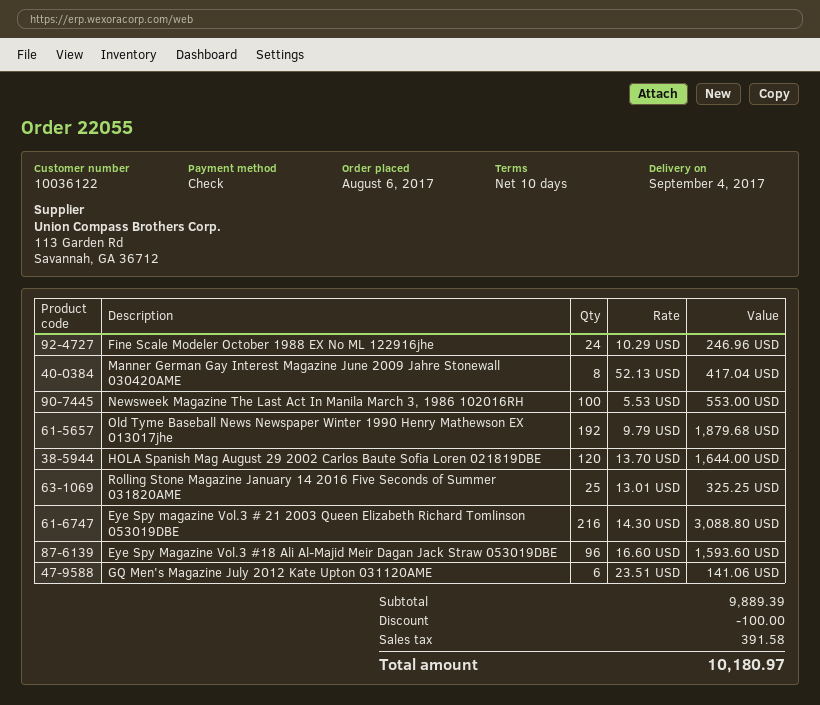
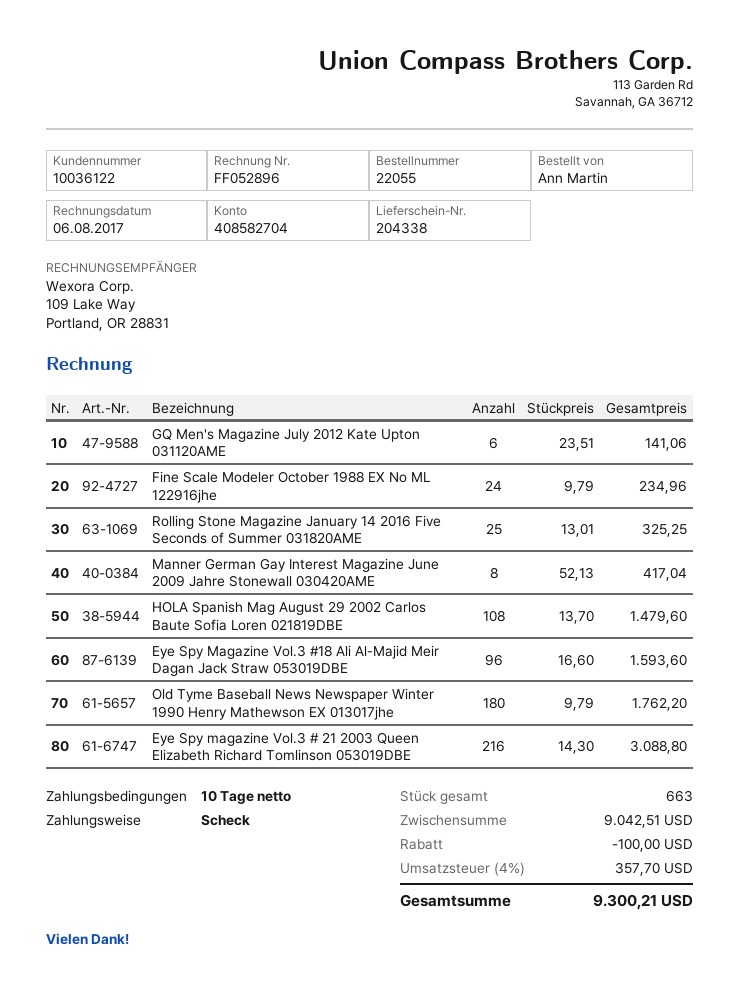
Fine Scale Modeler October 1988 EX No ML 122916jhe: 24 x 10.29 = 246.96 -> 24 x 9.79 = 234.96
Newsweek Magazine The Last Act In Manila March 3, 1986 102016RH: 100 x 5.53 = 553.00 -> none
Old Tyme Baseball News Newspaper Winter 1990 Henry Mathewson EX 013017jhe: 192 x 9.79 = 1879.68 -> 180 x 9.79 = 1762.20
HOLA Spanish Mag August 29 2002 Carlos Baute Sofia Loren 021819DBE: 120 x 13.70 = 1644.00 -> 108 x 13.70 = 1479.60
subtotal: 9889.39 -> 9042.51
tax: 391.58 -> 357.70
total: 10180.97 -> 9300.21

